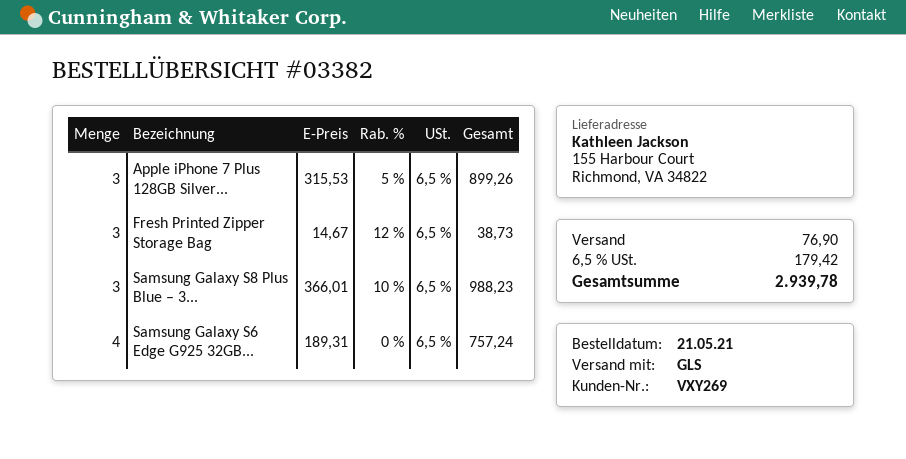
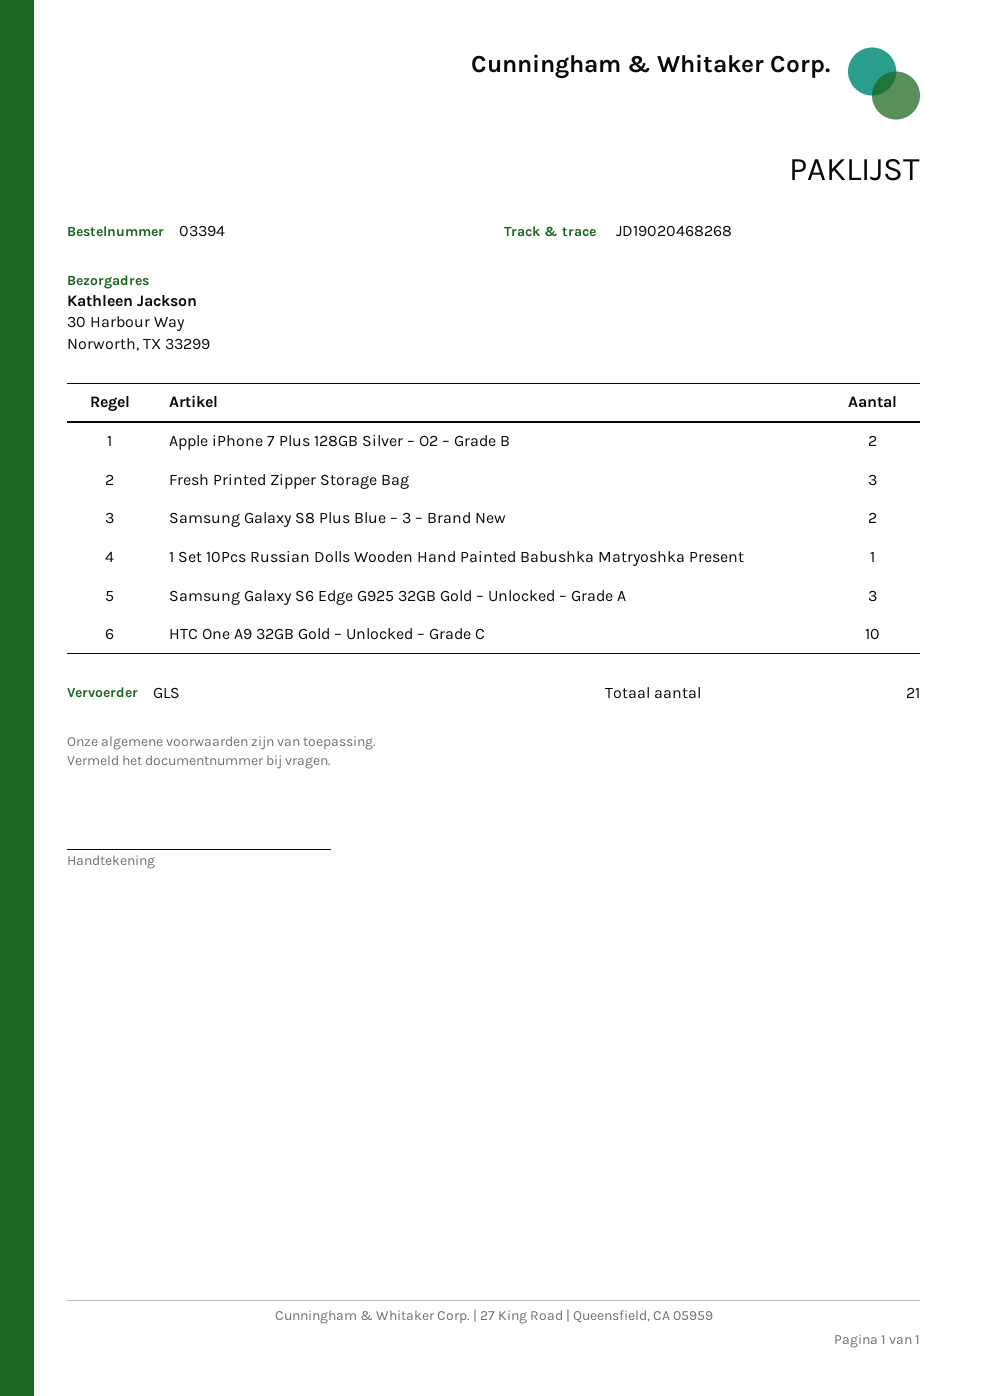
order number: 03382 -> 03394
ship to: 155 Harbour Court, Richmond, VA 34822 -> 30 Harbour Way, Norworth, TX 33299
Apple iPhone 7 Plus 128GB Silver...: 3 -> 2
Samsung Galaxy S8 Plus Blue – 3...: 3 -> 2
Samsung Galaxy S6 Edge G925 32GB...: 4 -> 3
1 Set 10Pcs Russian Dolls Wooden Hand Painted Babushka Matryoshka Present: none -> 1
HTC One A9 32GB Gold – Unlocked – Grade C: none -> 10

